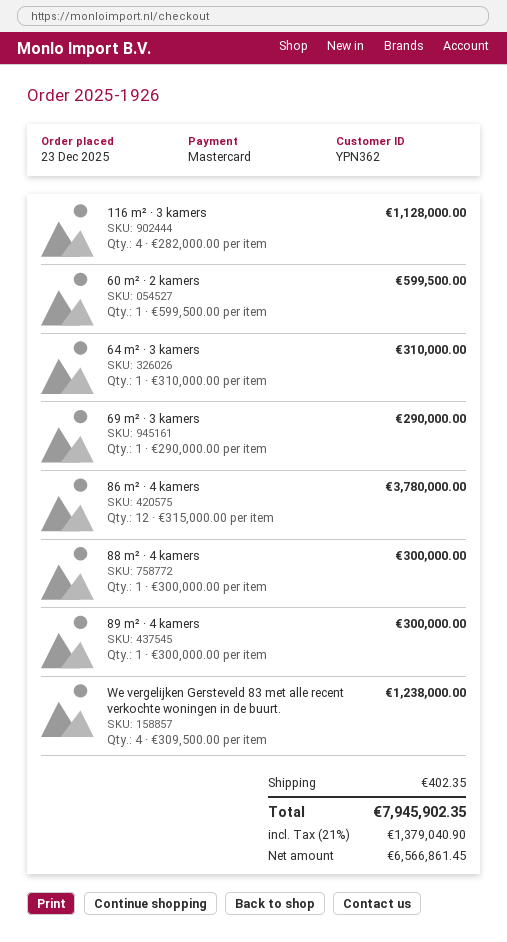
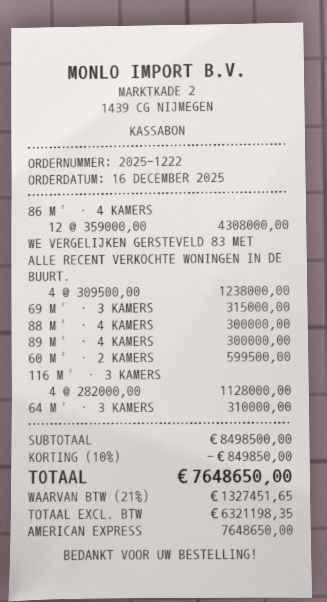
order number: 2025-1926 -> 2025-1222
order date: 2025-12-23 -> 2025-12-16
payment method: Mastercard -> American Express
69 m² · 3 kamers: 1 x 290000.00 = 290000.00 -> 1 x 315000.00 = 315000.00
86 m² · 4 kamers: 12 x 315000.00 = 3780000.00 -> 12 x 359000.00 = 4308000.00
discount: none -> 10% = 849850.00
shipping: 402.35 -> none
net: 6566861.45 -> 6321198.35
tax: 21% = 1379040.90 -> 21% = 1327451.65
total: 7945902.35 -> 7648650.00

